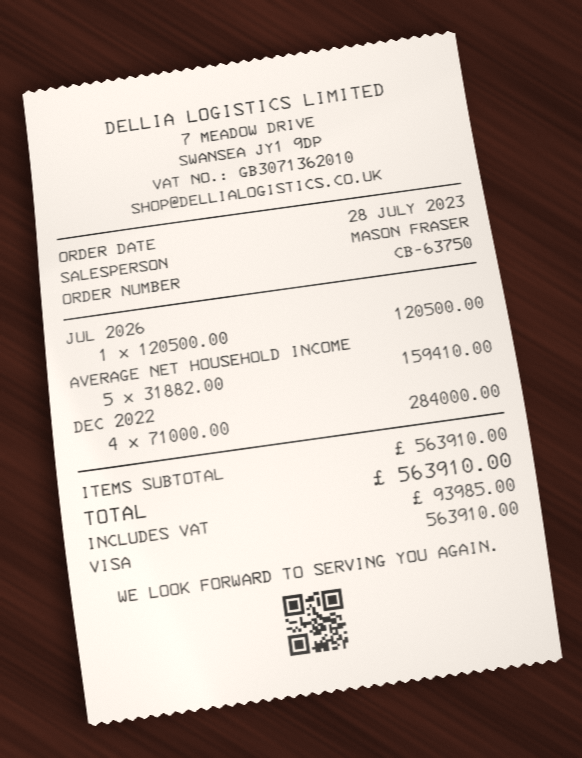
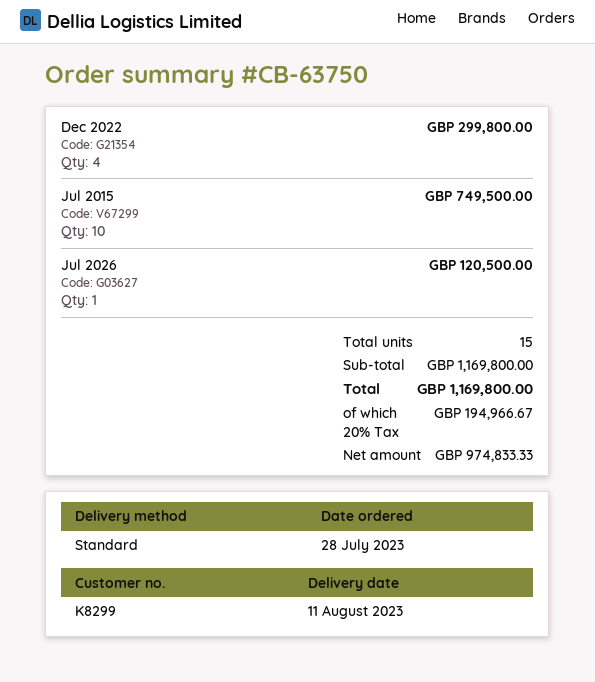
AVERAGE NET HOUSEHOLD INCOME: 5 for 159410.00 -> none
DEC 2022: 4 for 284000.00 -> 4 for 299800.00
Jul 2015: none -> 10 for 749500.00
subtotal: 563910.00 -> 1169800.00
tax: 93985.00 -> 194966.67
total: 563910.00 -> 1169800.00

